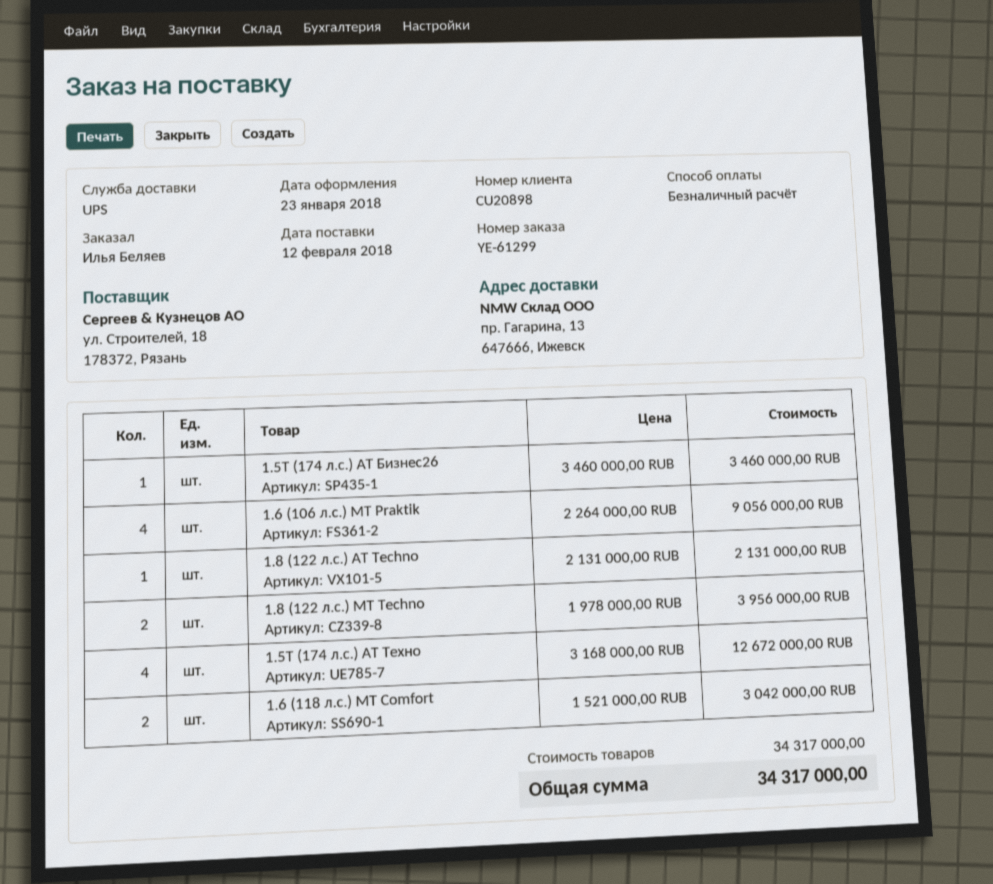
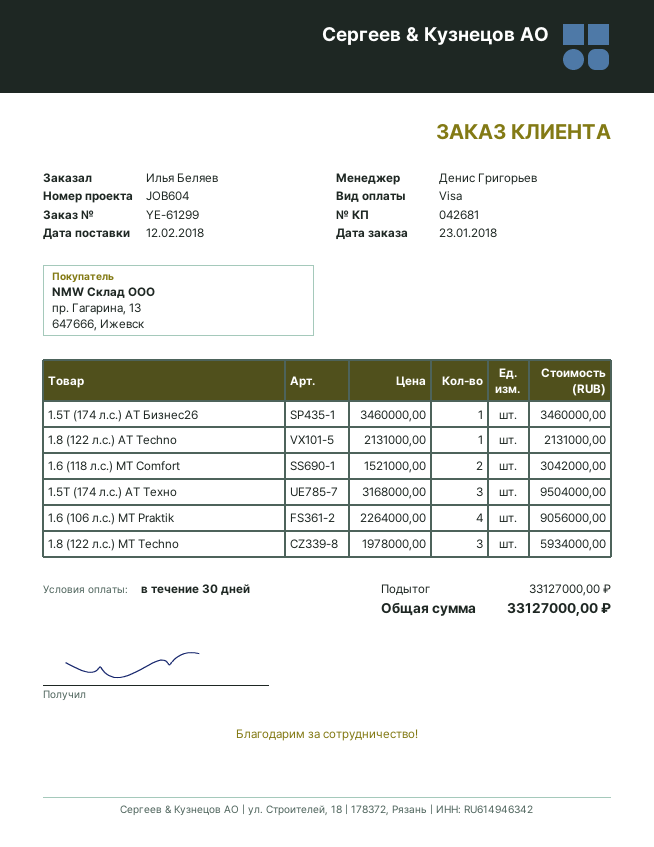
payment method: bank transfer -> Visa
1.8 (122 л.с.) MT Techno: 2 x 1978000.00 = 3956000.00 -> 3 x 1978000.00 = 5934000.00
1.5T (174 л.с.) AT Техно: 4 x 3168000.00 = 12672000.00 -> 3 x 3168000.00 = 9504000.00
subtotal: 34317000.00 -> 33127000.00
total: 34317000.00 -> 33127000.00

